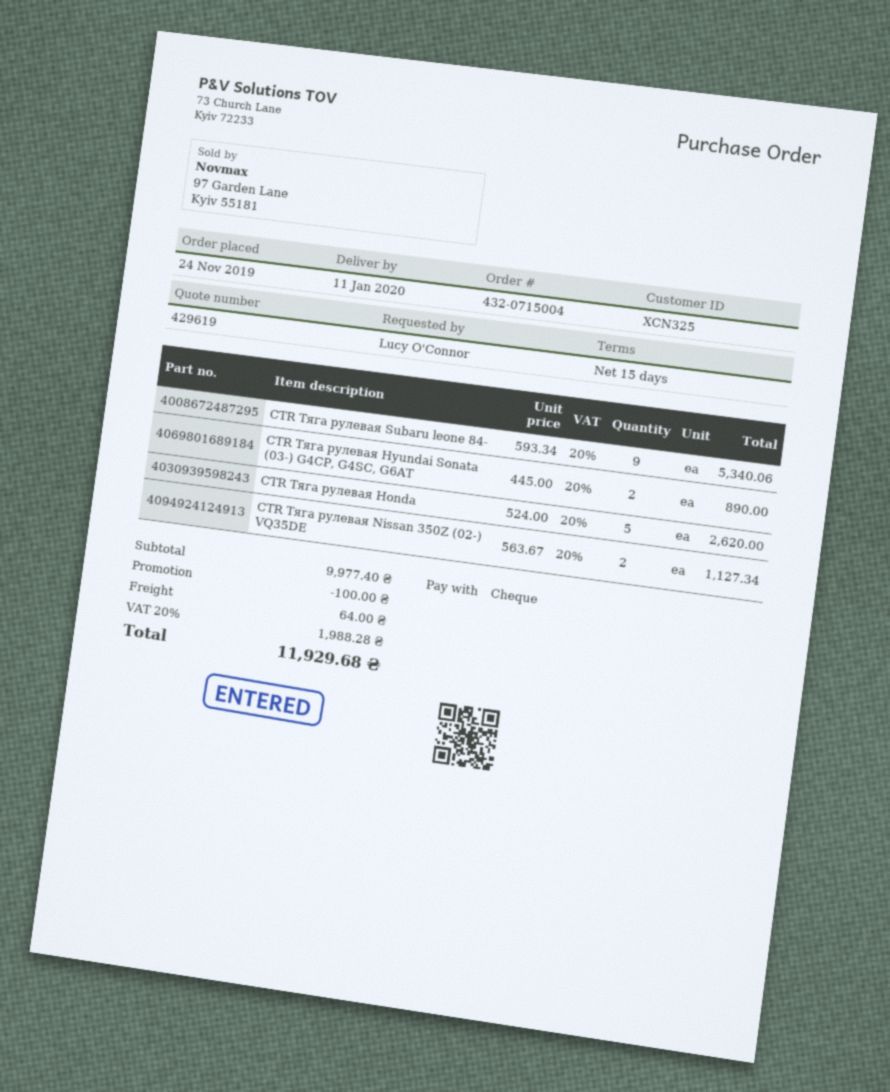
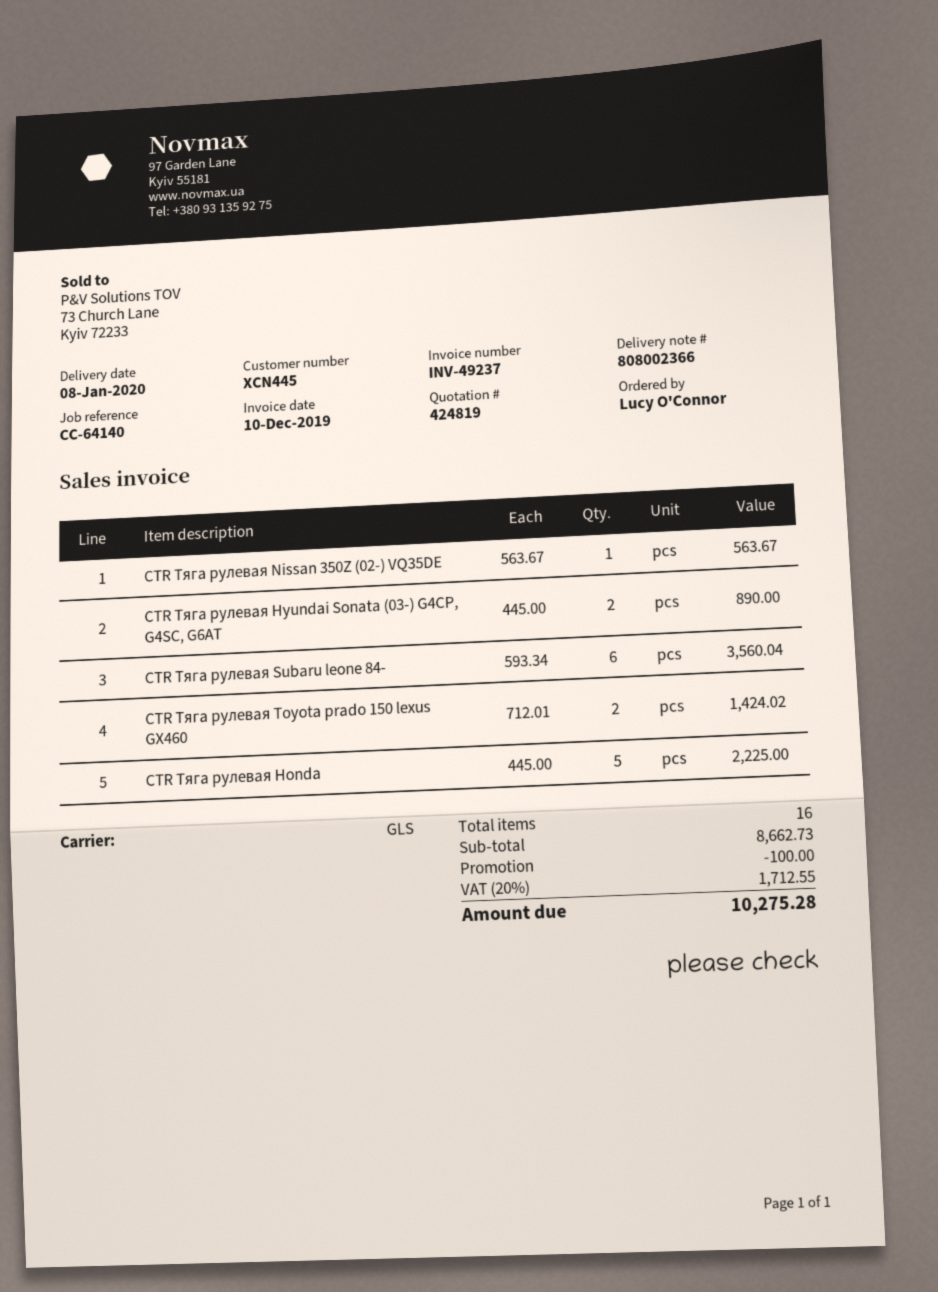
quote number: 429619 -> 424819
delivery date: 2020-01-11 -> 2020-01-08
customer number: XCN325 -> XCN445
CTR Тяга рулевая Subaru leone 84-: 9 x 593.34 = 5340.06 -> 6 x 593.34 = 3560.04
CTR Тяга рулевая Honda: 5 x 524.00 = 2620.00 -> 5 x 445.00 = 2225.00
CTR Тяга рулевая Nissan 350Z (02-) VQ35DE: 2 x 563.67 = 1127.34 -> 1 x 563.67 = 563.67
CTR Тяга рулевая Toyota prado 150 lexus GX460: none -> 2 x 712.01 = 1424.02
subtotal: 9977.40 -> 8662.73
shipping: 64.00 -> none
tax: 20% = 1988.28 -> 20% = 1712.55
total: 11929.68 -> 10275.28

